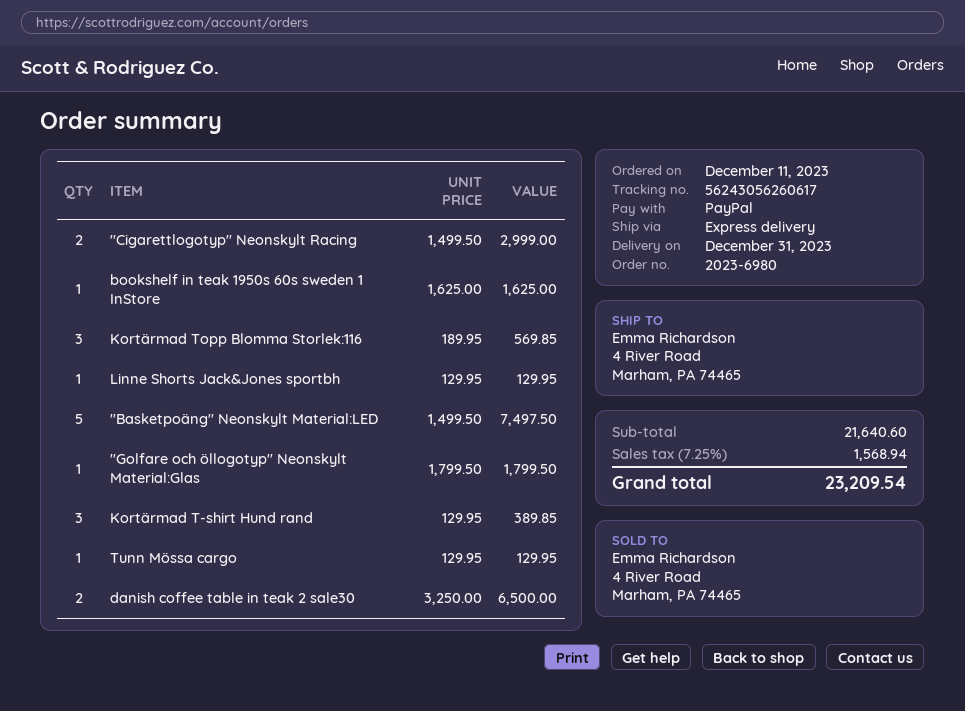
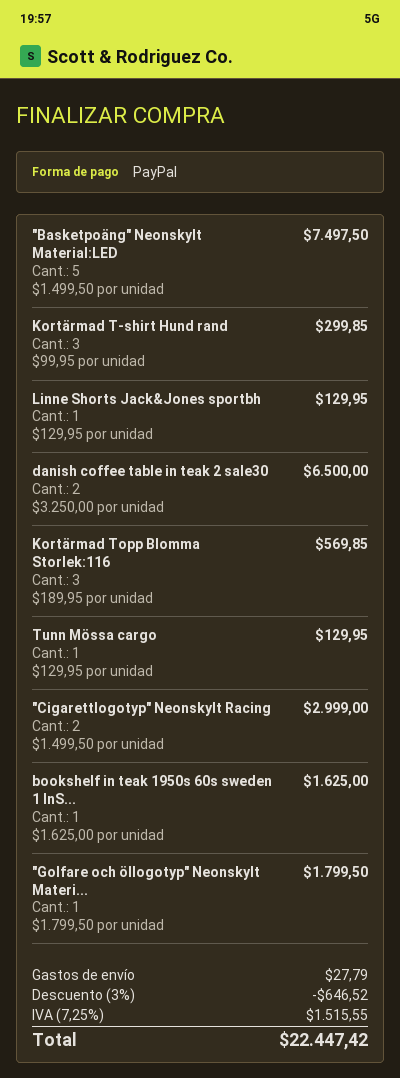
Kortärmad T-shirt Hund rand: 3 x 129.95 = 389.85 -> 3 x 99.95 = 299.85
discount: none -> 3% = 646.52
shipping: none -> 27.79
tax: 7.25% = 1568.94 -> 7.25% = 1515.55
total: 23209.54 -> 22447.42

